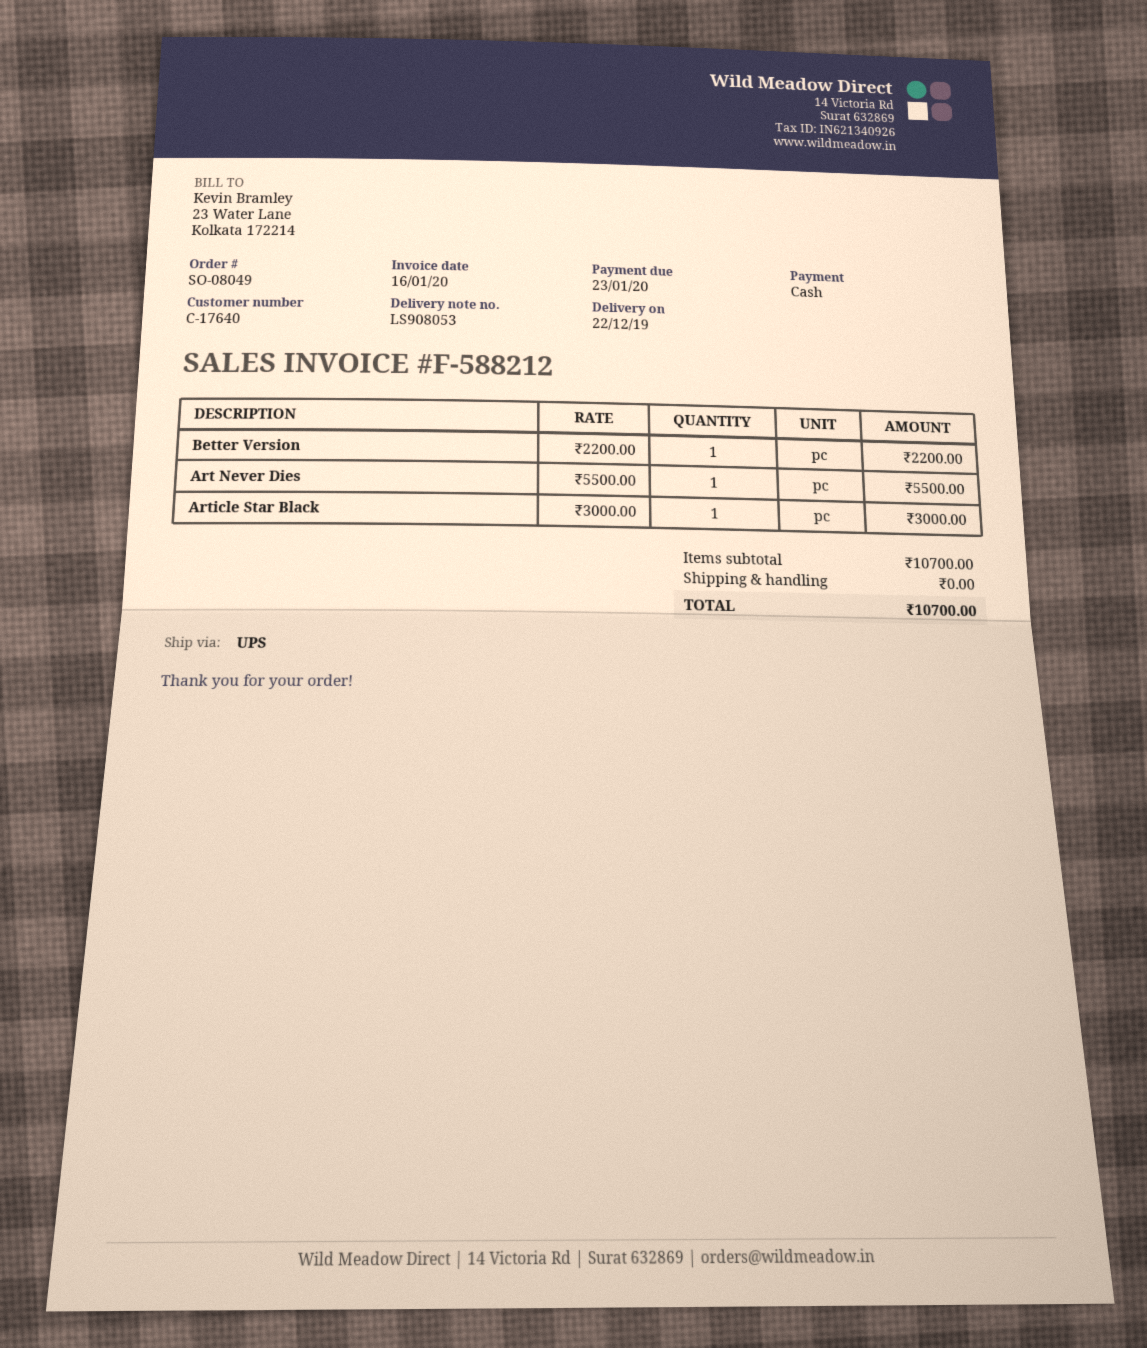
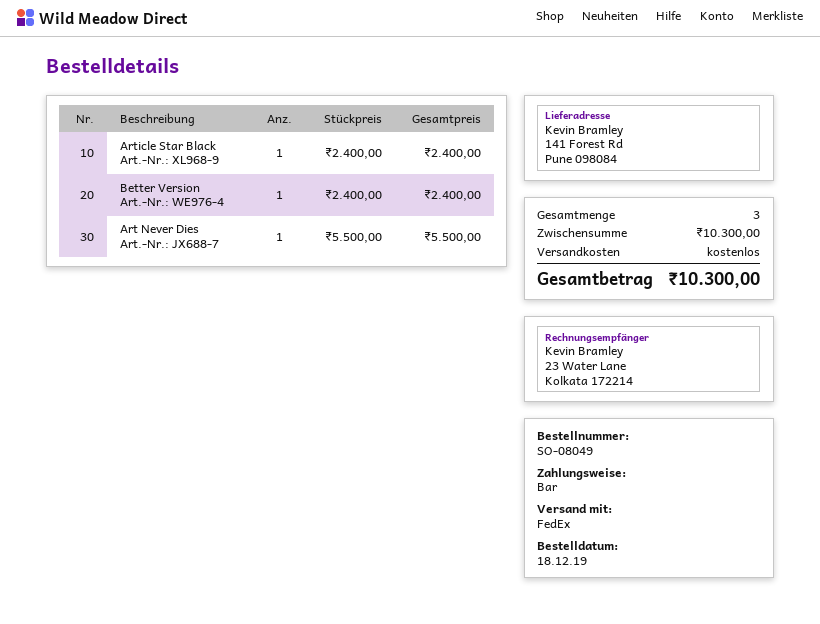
shipping method: UPS -> FedEx
Better Version: 1 x 2200.00 = 2200.00 -> 1 x 2400.00 = 2400.00
Article Star Black: 1 x 3000.00 = 3000.00 -> 1 x 2400.00 = 2400.00
subtotal: 10700.00 -> 10300.00
total: 10700.00 -> 10300.00

